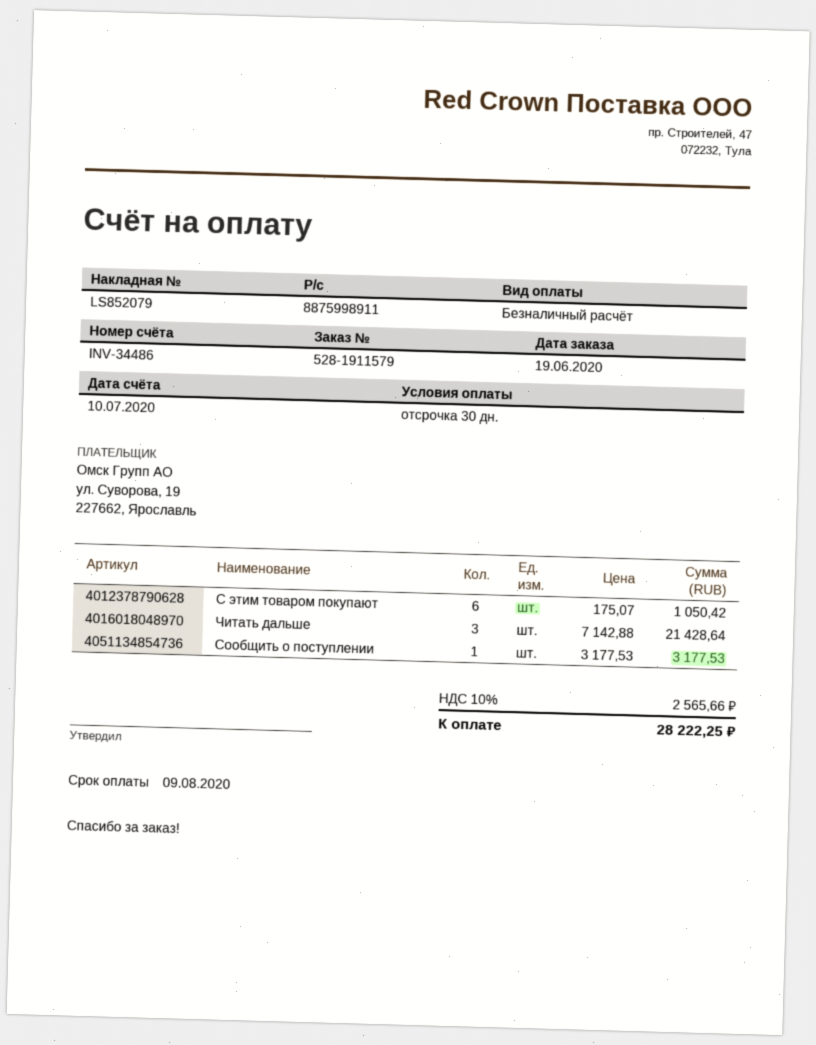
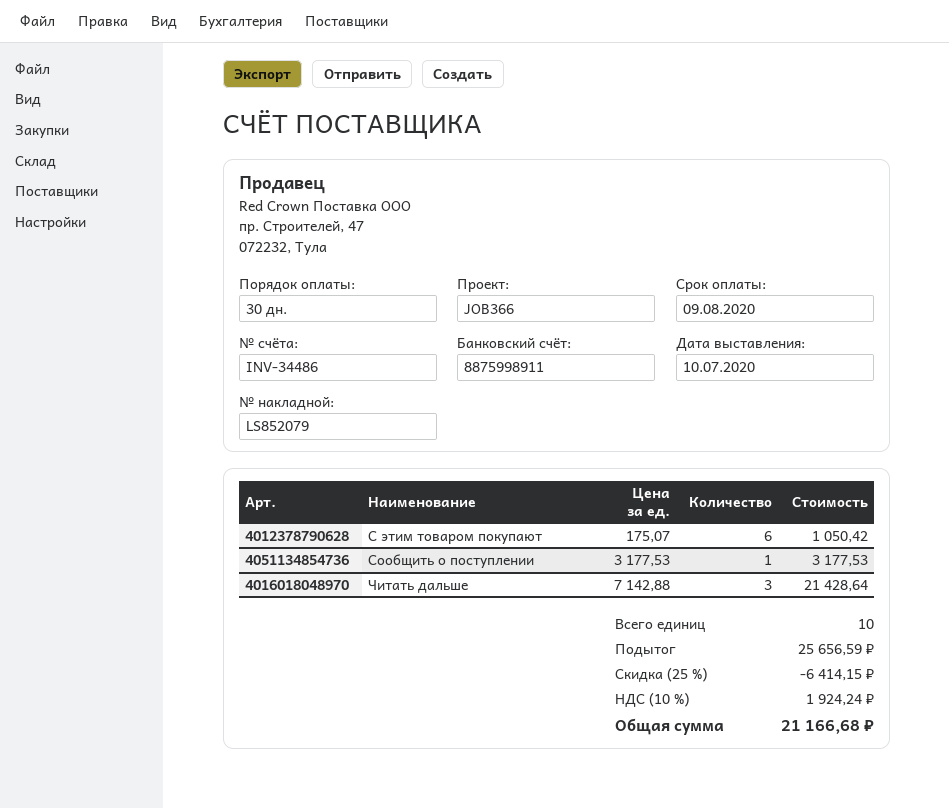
discount: none -> 25% = 6414.15
tax: 10% = 2565.66 -> 10% = 1924.24
total: 28222.25 -> 21166.68

